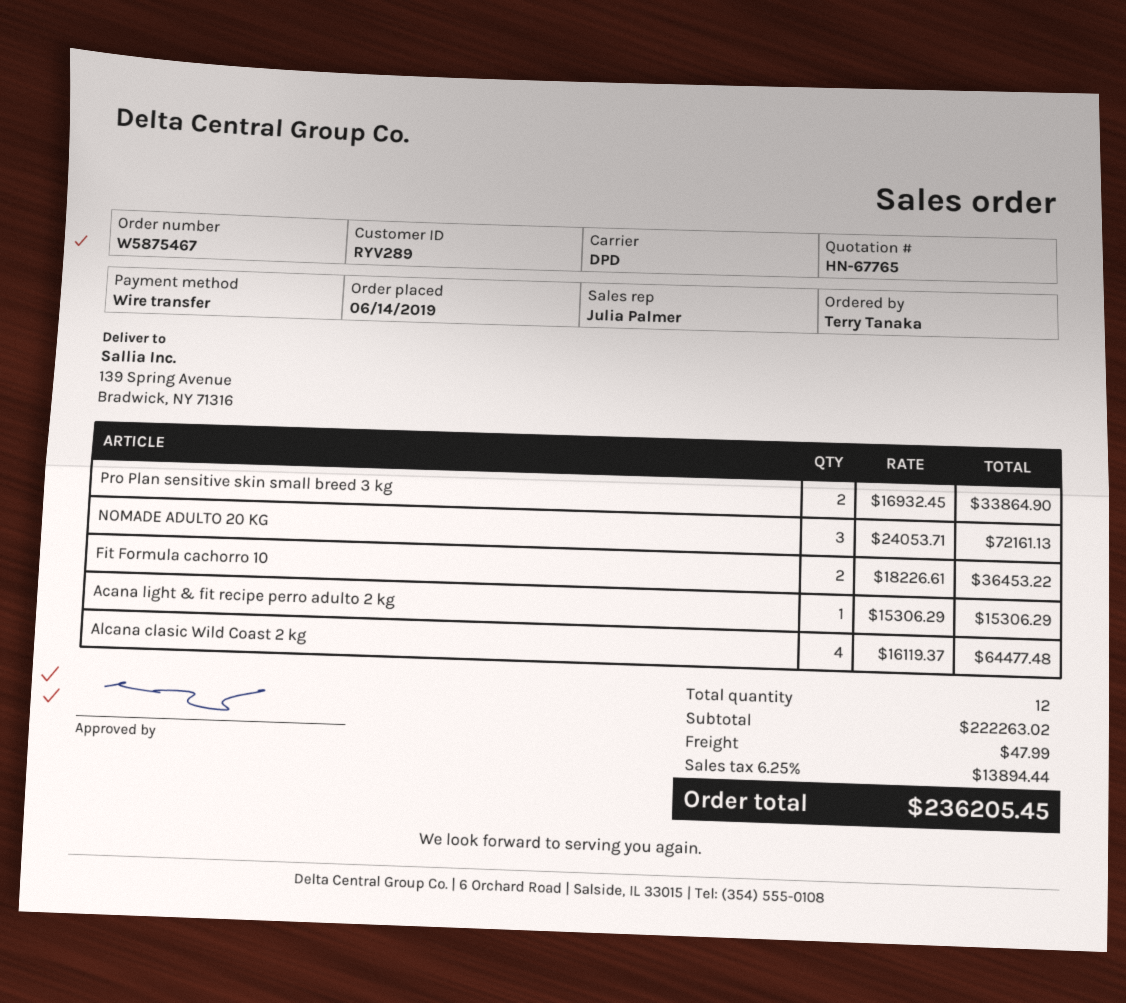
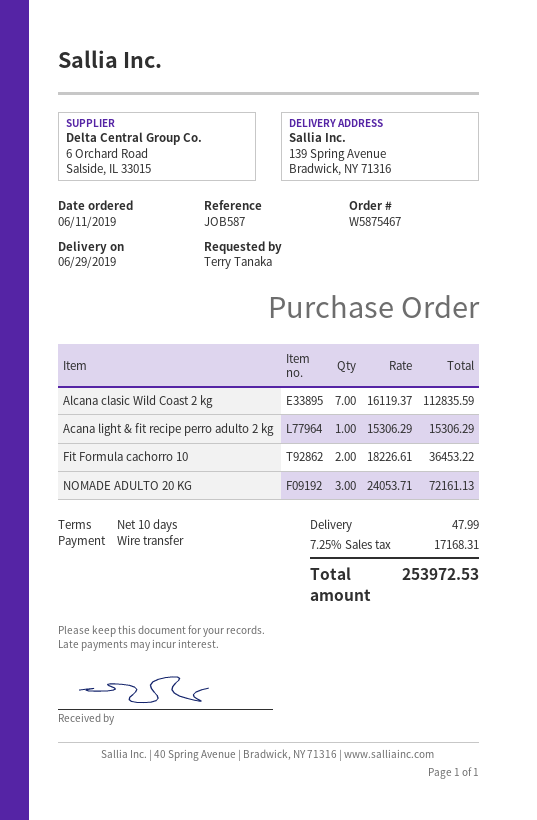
order date: 2019-06-14 -> 2019-06-11
Pro Plan sensitive skin small breed 3 kg: 2 x 16932.45 = 33864.90 -> none
Alcana clasic Wild Coast 2 kg: 4 x 16119.37 = 64477.48 -> 7 x 16119.37 = 112835.59
tax: 6.25% = 13894.44 -> 7.25% = 17168.31
total: 236205.45 -> 253972.53

